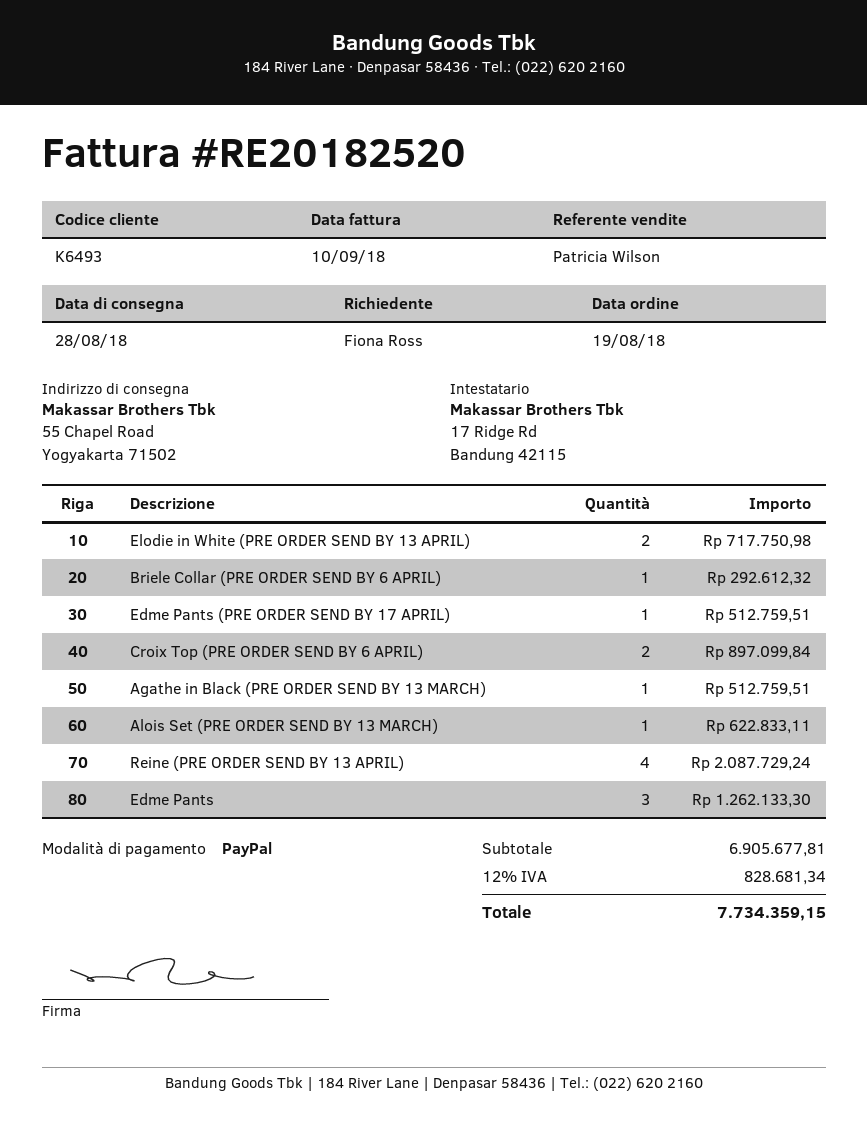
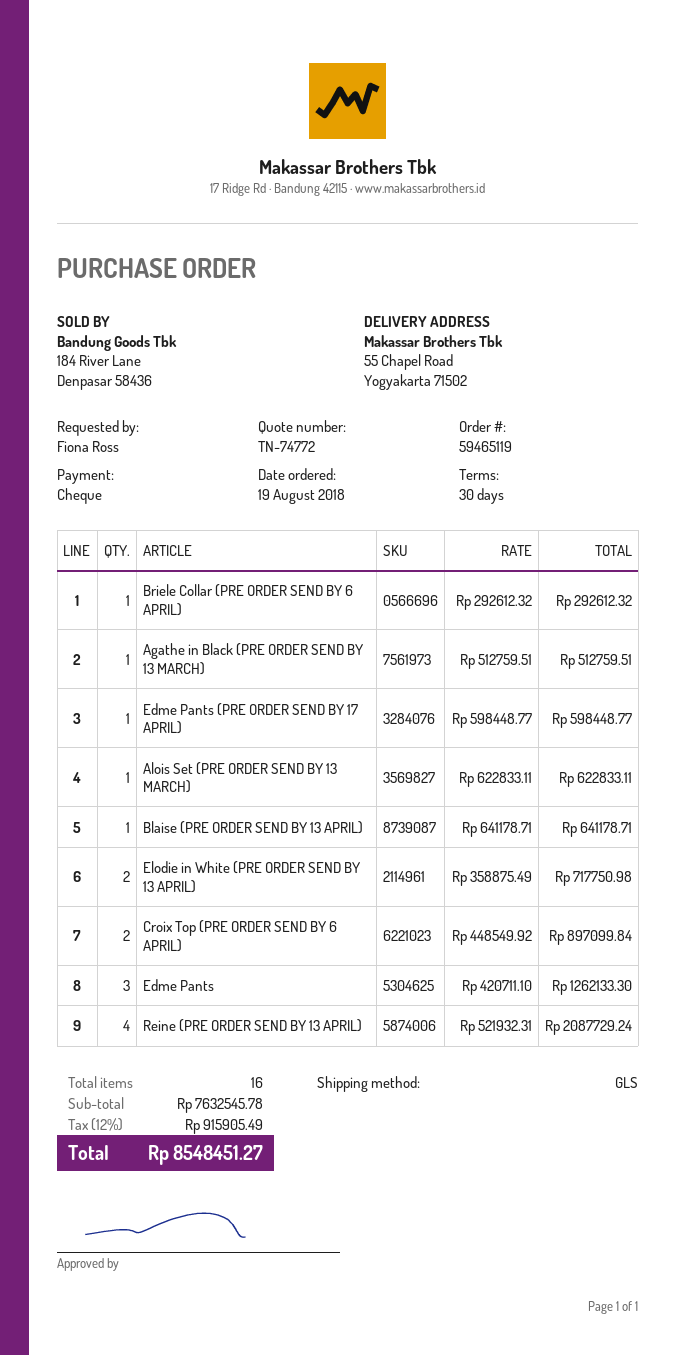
payment method: PayPal -> cheque
Edme Pants (PRE ORDER SEND BY 17 APRIL): 1 for 512759.51 -> 1 for 598448.77
Blaise (PRE ORDER SEND BY 13 APRIL): none -> 1 for 641178.71
subtotal: 6905677.81 -> 7632545.78
tax: 12% = 828681.34 -> 12% = 915905.49
total: 7734359.15 -> 8548451.27

